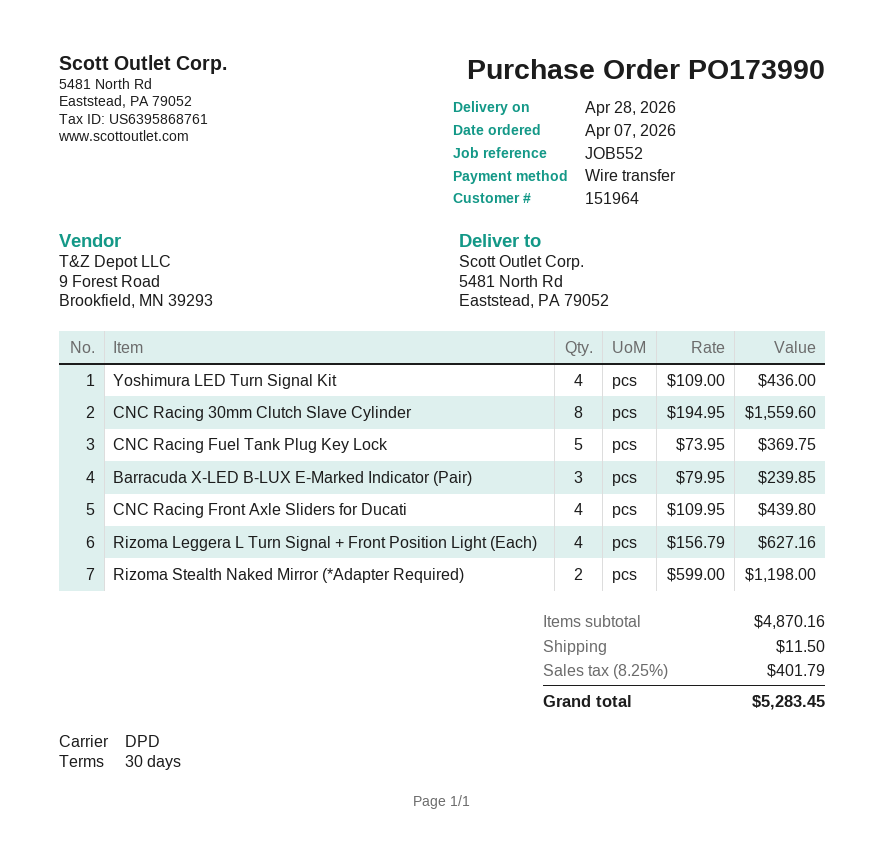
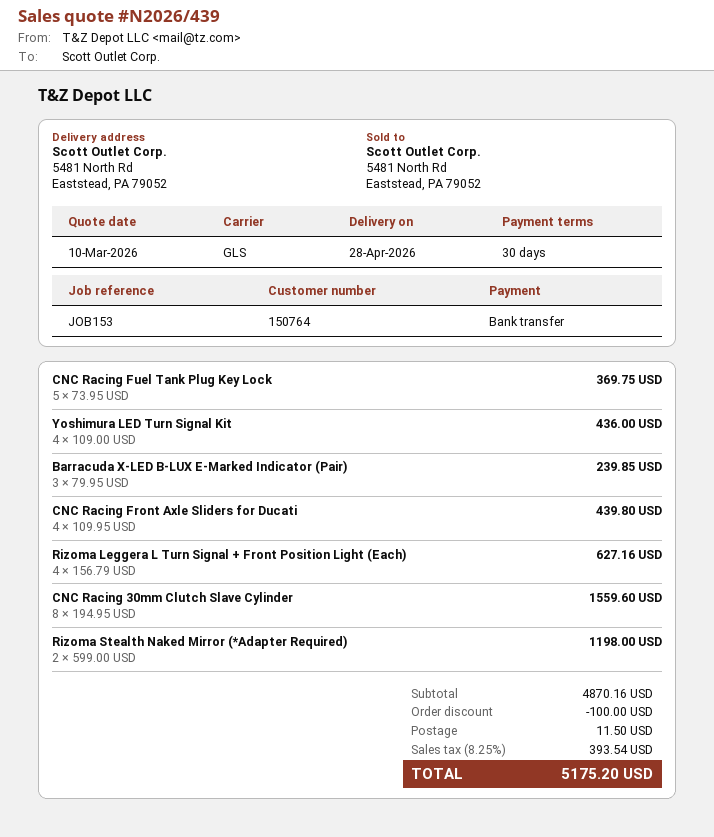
customer number: 151964 -> 150764
reference: JOB552 -> JOB153
shipping method: DPD -> GLS
discount: none -> 100.00
tax: 8.25% = 401.79 -> 8.25% = 393.54
total: 5283.45 -> 5175.20

